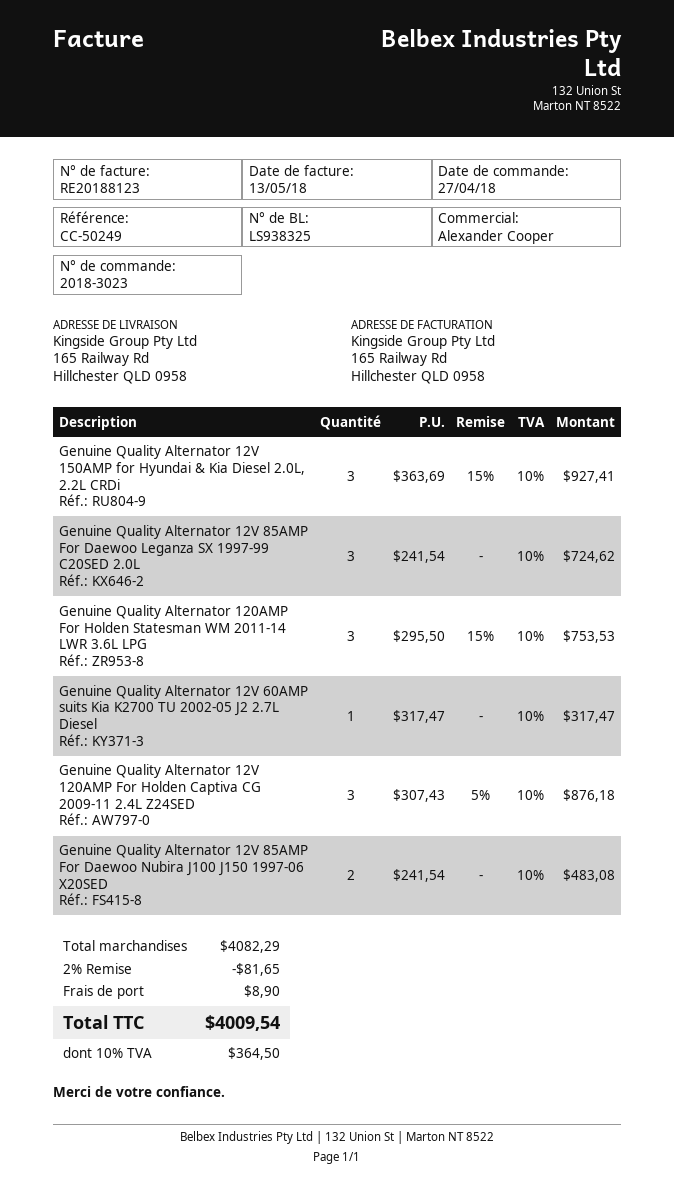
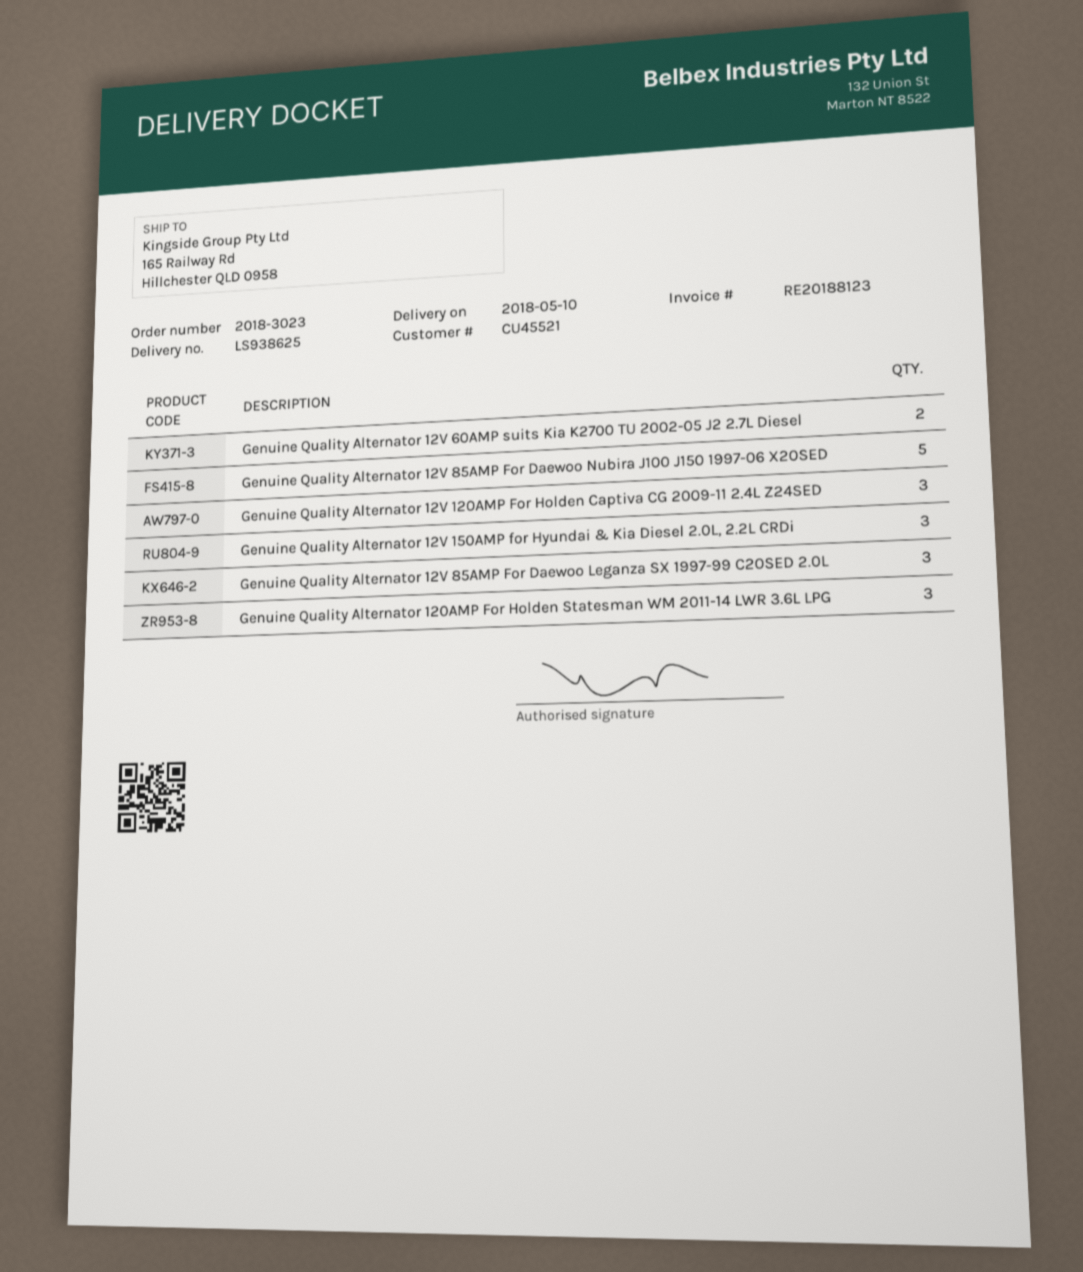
delivery note number: LS938325 -> LS938625
Genuine Quality Alternator 12V 60AMP suits Kia K2700 TU 2002-05 J2 2.7L Diesel: 1 -> 2
Genuine Quality Alternator 12V 85AMP For Daewoo Nubira J100 J150 1997-06 X20SED: 2 -> 5

